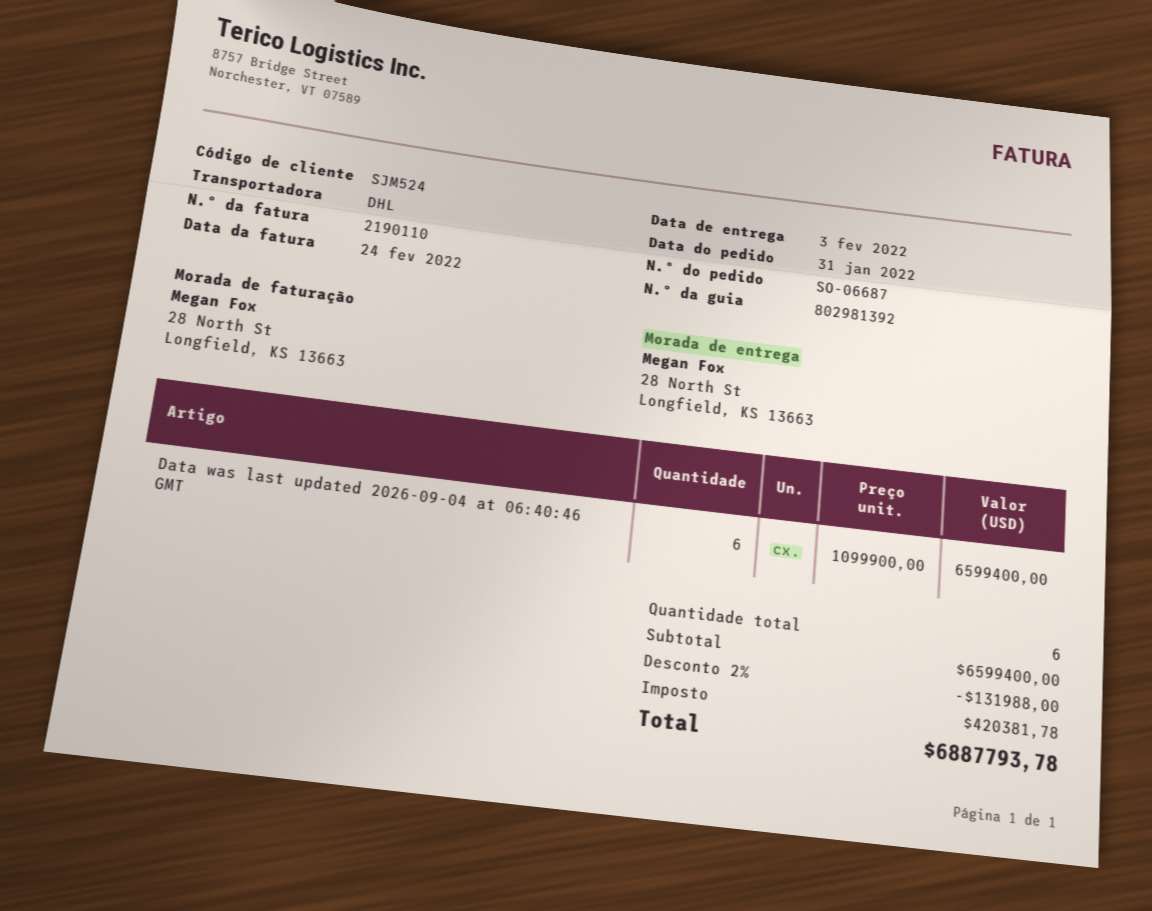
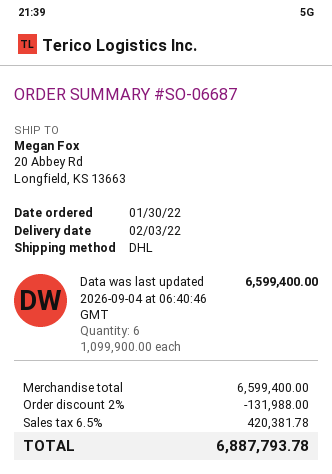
order date: 2022-01-31 -> 2022-01-30
ship to: 28 North St, Longfield, KS 13663 -> 20 Abbey Rd, Longfield, KS 13663

